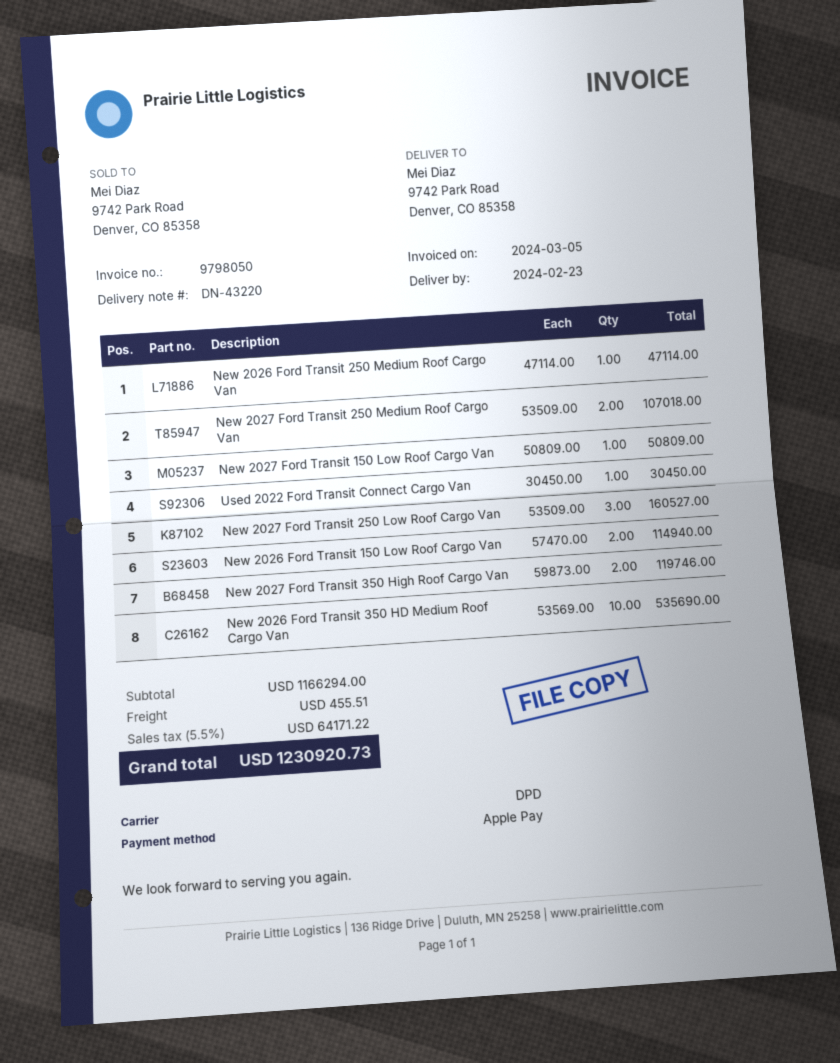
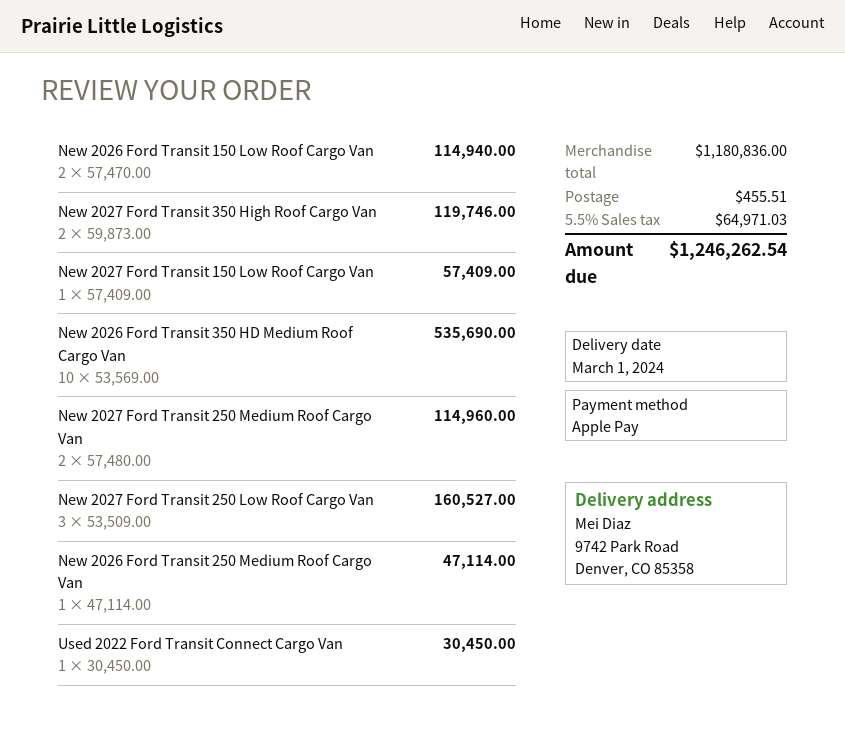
delivery date: 2024-02-23 -> 2024-03-01
New 2027 Ford Transit 250 Medium Roof Cargo Van: 2 x 53509.00 = 107018.00 -> 2 x 57480.00 = 114960.00
New 2027 Ford Transit 150 Low Roof Cargo Van: 1 x 50809.00 = 50809.00 -> 1 x 57409.00 = 57409.00
subtotal: 1166294.00 -> 1180836.00
tax: 5.5% = 64171.22 -> 5.5% = 64971.03
total: 1230920.73 -> 1246262.54

